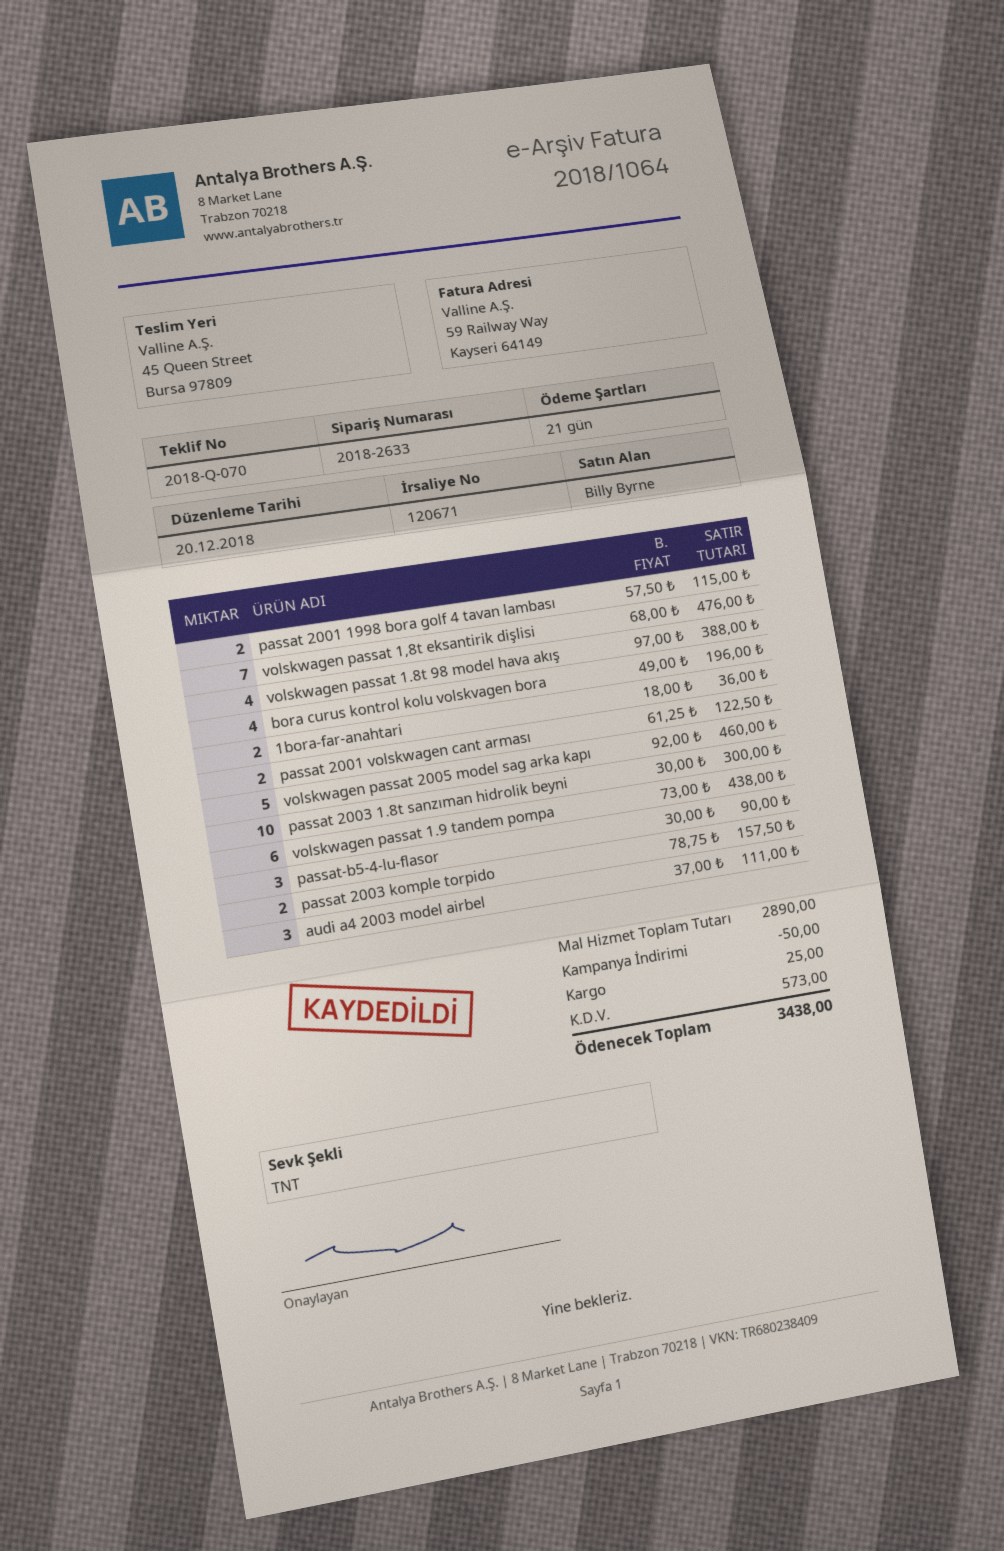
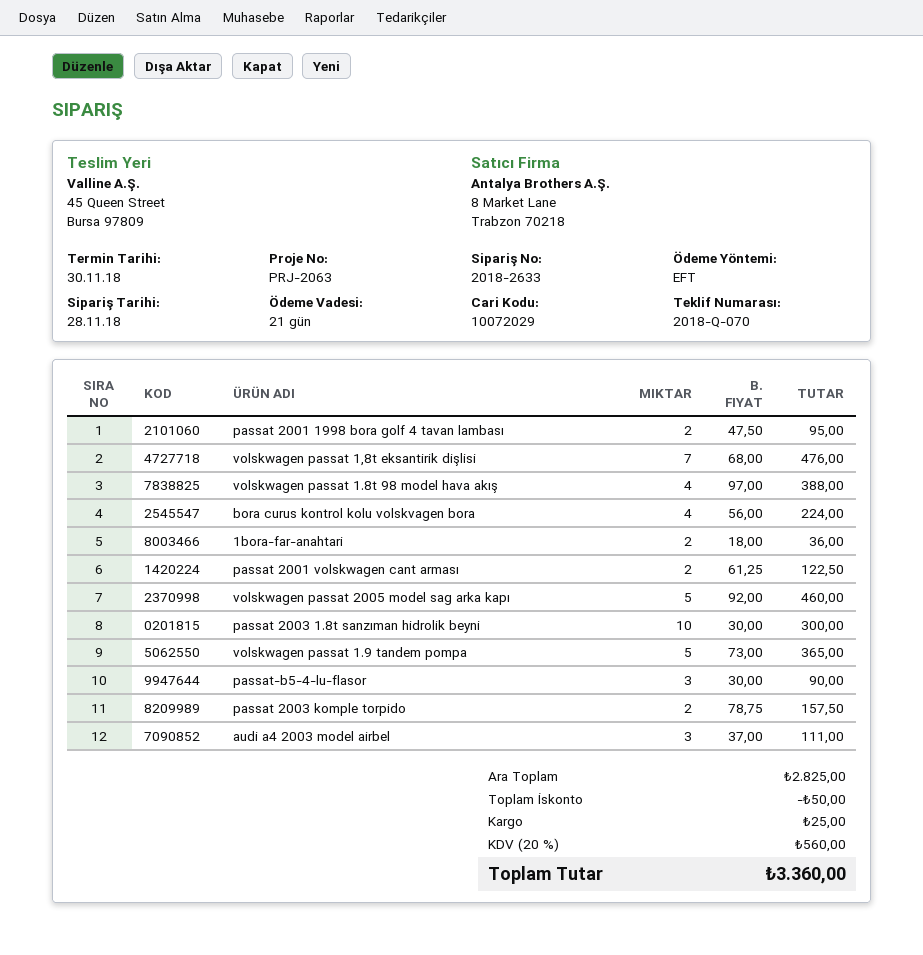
passat 2001 1998 bora golf 4 tavan lambası: 2 x 57.50 = 115.00 -> 2 x 47.50 = 95.00
bora curus kontrol kolu volskvagen bora: 4 x 49.00 = 196.00 -> 4 x 56.00 = 224.00
volskwagen passat 1.9 tandem pompa: 6 x 73.00 = 438.00 -> 5 x 73.00 = 365.00
subtotal: 2890.00 -> 2825.00
tax: 573.00 -> 560.00
total: 3438.00 -> 3360.00

